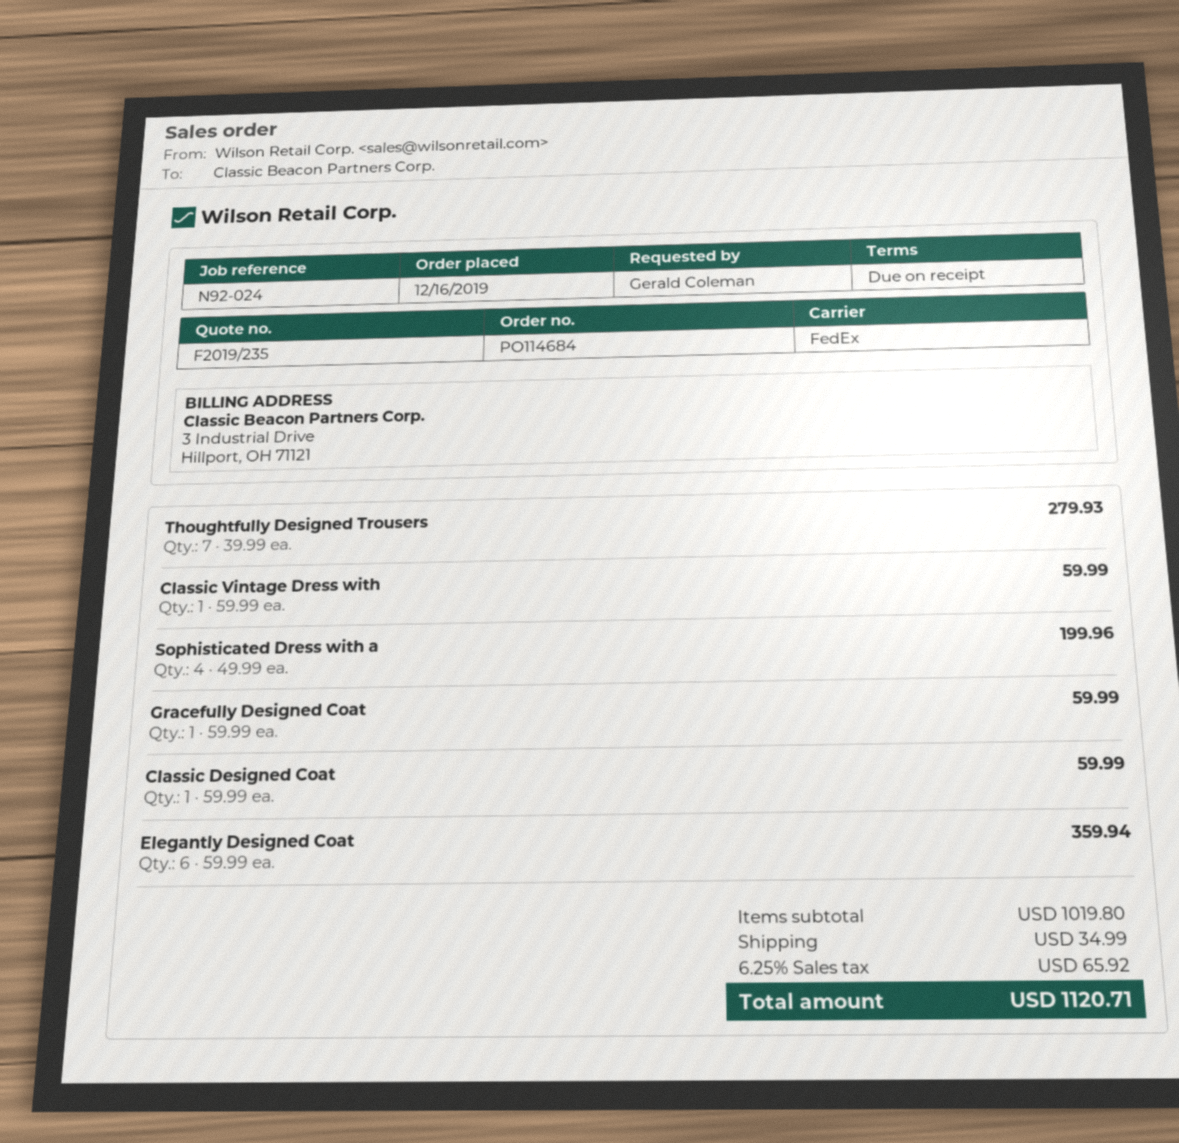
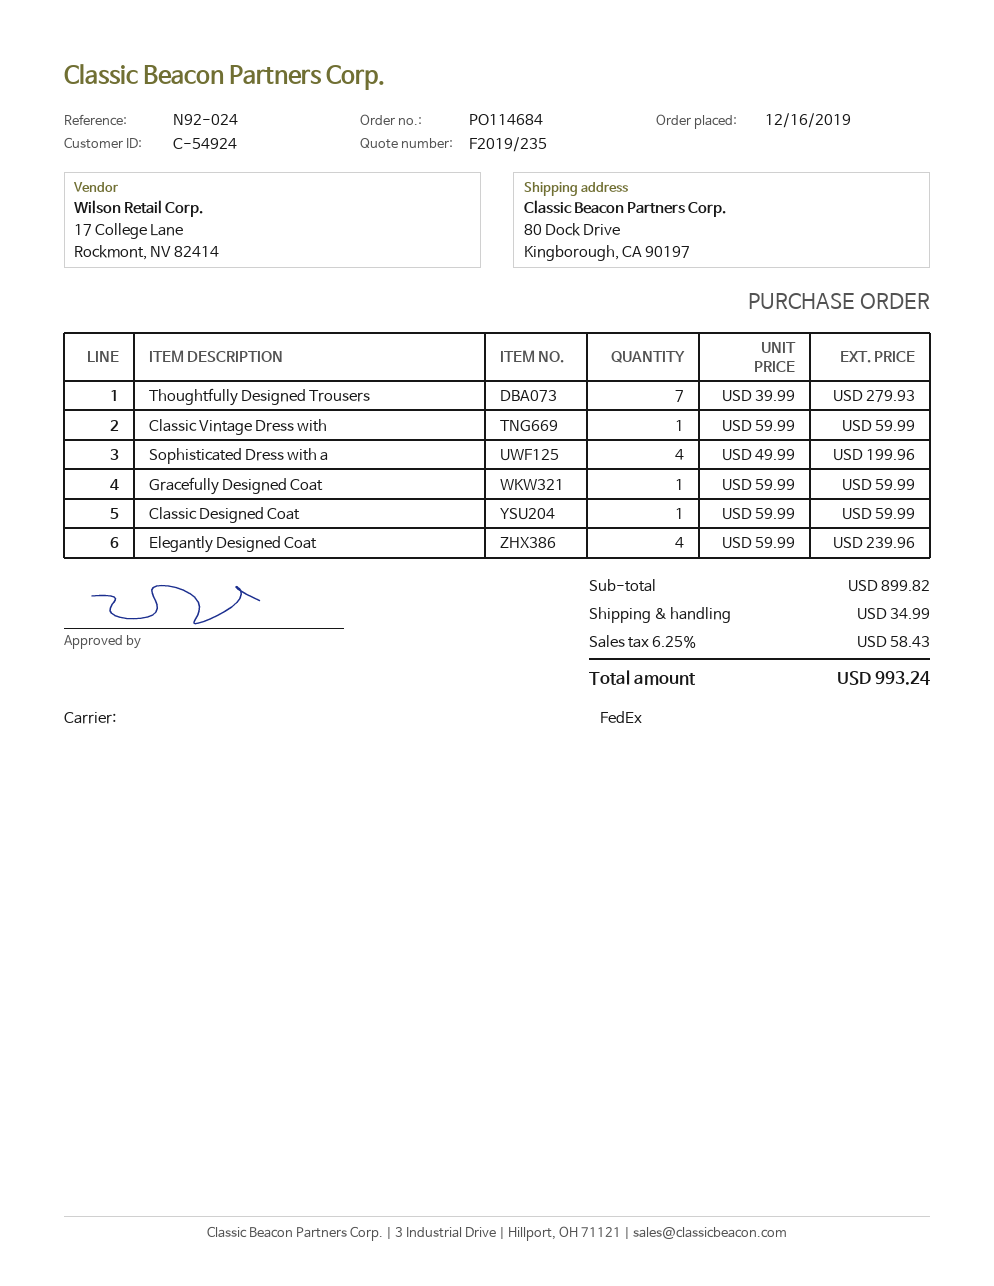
Elegantly Designed Coat: 6 x 59.99 = 359.94 -> 4 x 59.99 = 239.96
subtotal: 1019.80 -> 899.82
tax: 6.25% = 65.92 -> 6.25% = 58.43
total: 1120.71 -> 993.24

